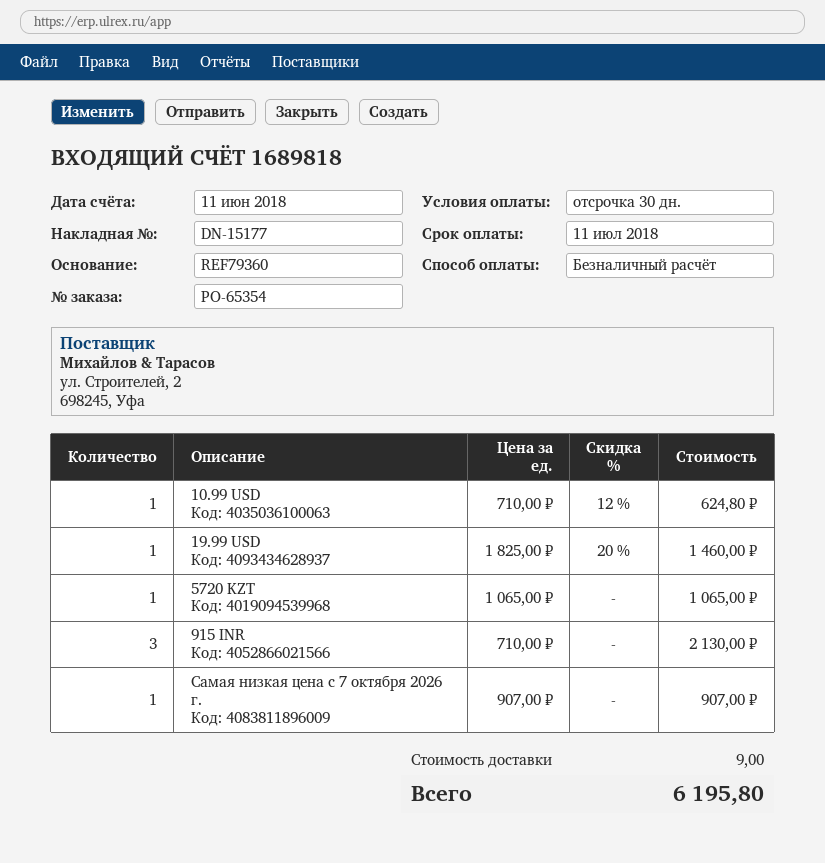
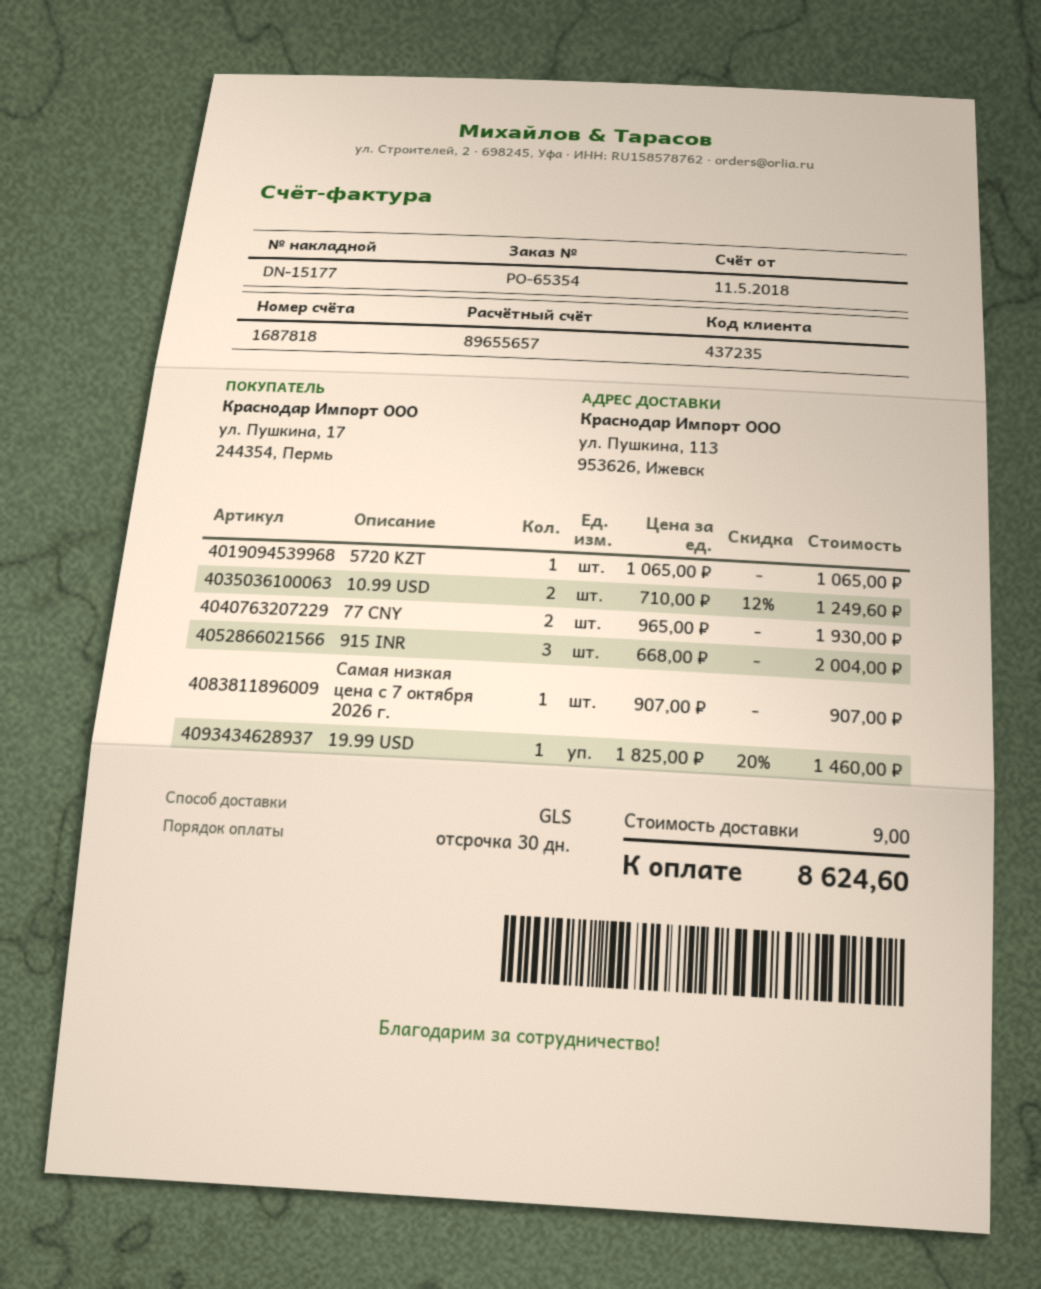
invoice number: 1689818 -> 1687818
invoice date: 2018-06-11 -> 2018-05-11
10.99 USD: 1 x 710.00 - 12% = 624.80 -> 2 x 710.00 - 12% = 1249.60
915 INR: 3 x 710.00 = 2130.00 -> 3 x 668.00 = 2004.00
77 CNY: none -> 2 x 965.00 = 1930.00
total: 6195.80 -> 8624.60

